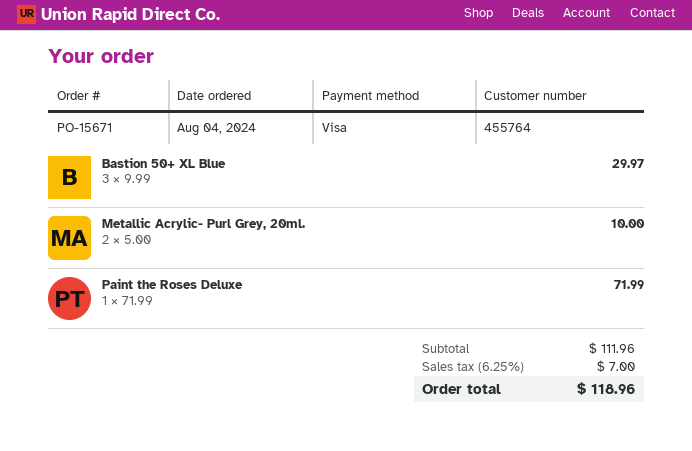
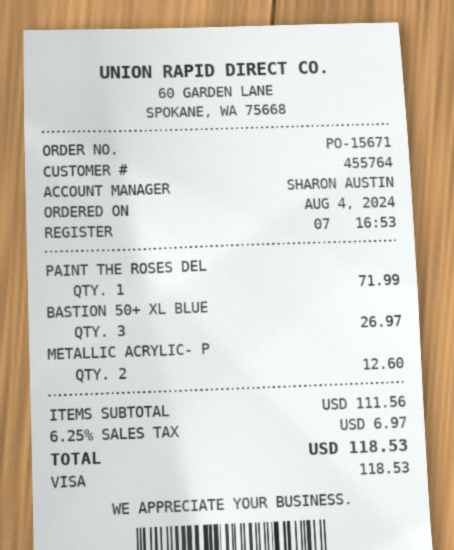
Bastion 50+ XL Blue: 3 for 29.97 -> 3 for 26.97
Metallic Acrylic- Purl Grey, 20ml.: 2 for 10.00 -> 2 for 12.60
subtotal: 111.96 -> 111.56
tax: 6.25% = 7.00 -> 6.25% = 6.97
total: 118.96 -> 118.53

